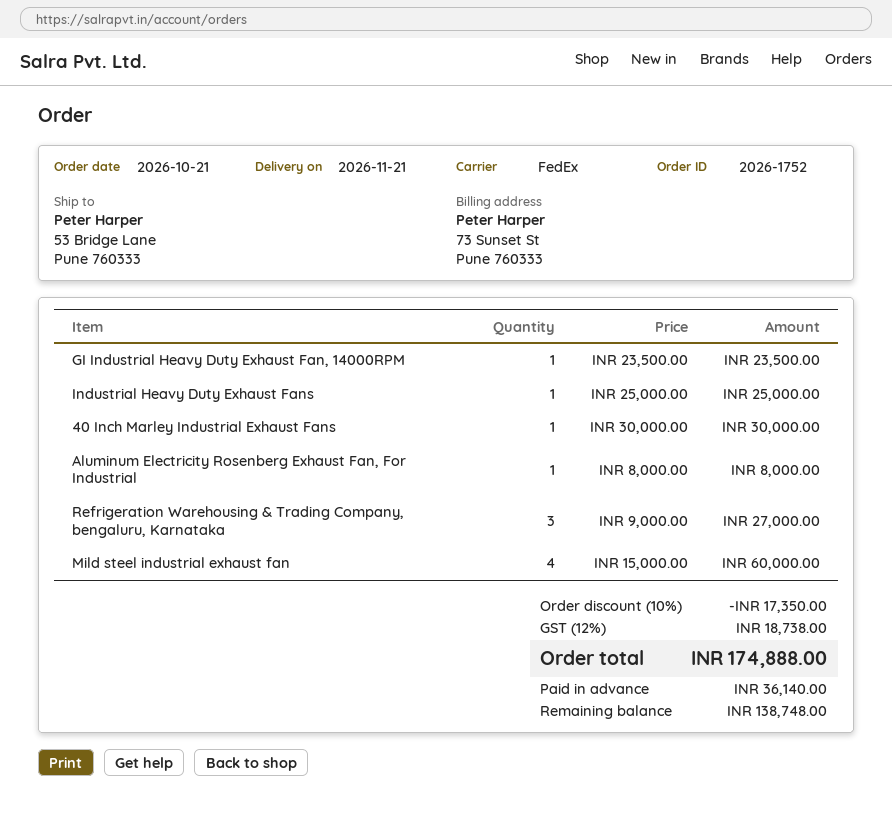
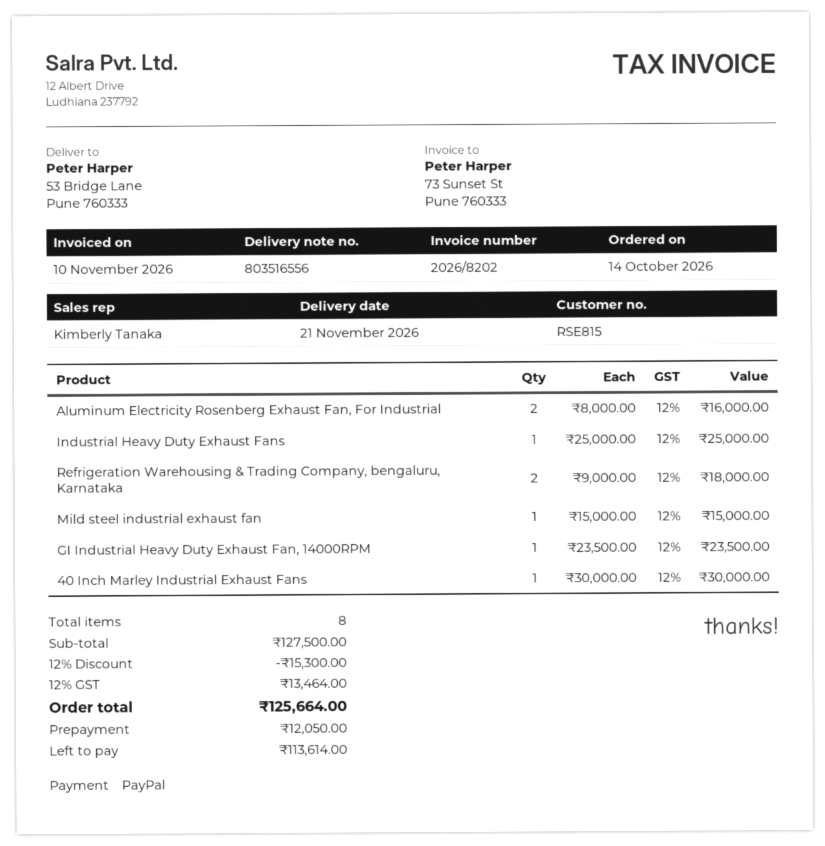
order date: 2026-10-21 -> 2026-10-14
Aluminum Electricity Rosenberg Exhaust Fan, For Industrial: 1 x 8000.00 = 8000.00 -> 2 x 8000.00 = 16000.00
Refrigeration Warehousing & Trading Company, bengaluru, Karnataka: 3 x 9000.00 = 27000.00 -> 2 x 9000.00 = 18000.00
Mild steel industrial exhaust fan: 4 x 15000.00 = 60000.00 -> 1 x 15000.00 = 15000.00
discount: 10% = 17350.00 -> 12% = 15300.00
tax: 12% = 18738.00 -> 12% = 13464.00
total: 174888.00 -> 125664.00
deposit: 36140.00 -> 12050.00
balance: 138748.00 -> 113614.00

